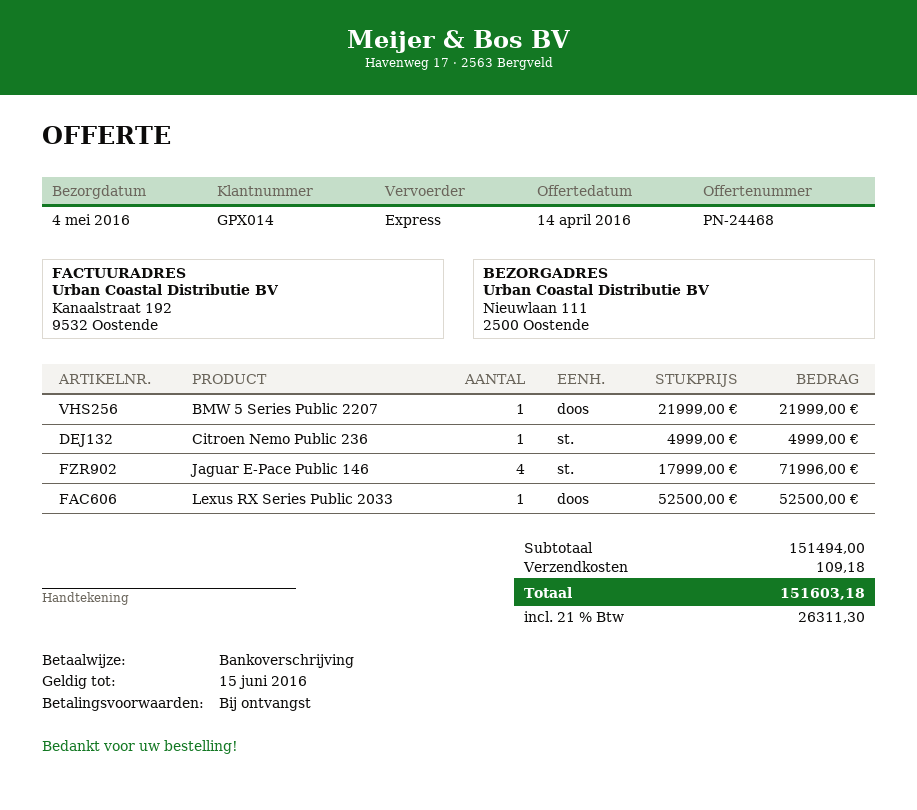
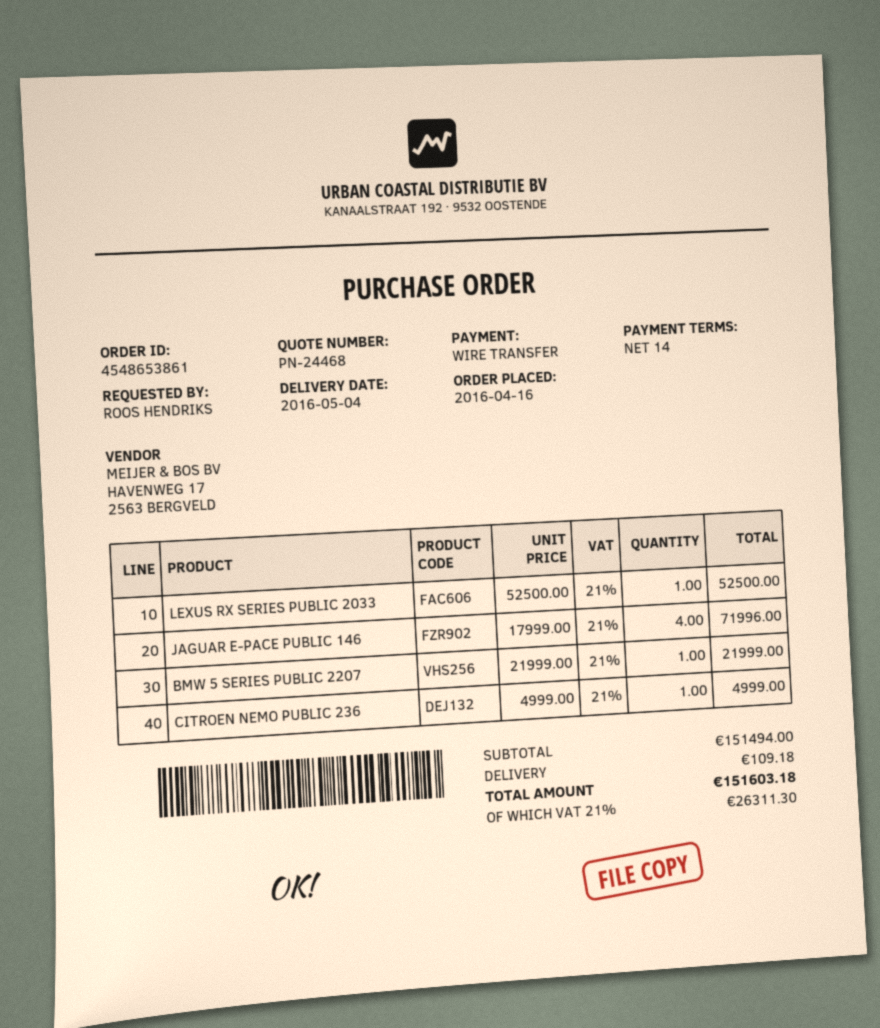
payment terms: on receipt -> 14 days

